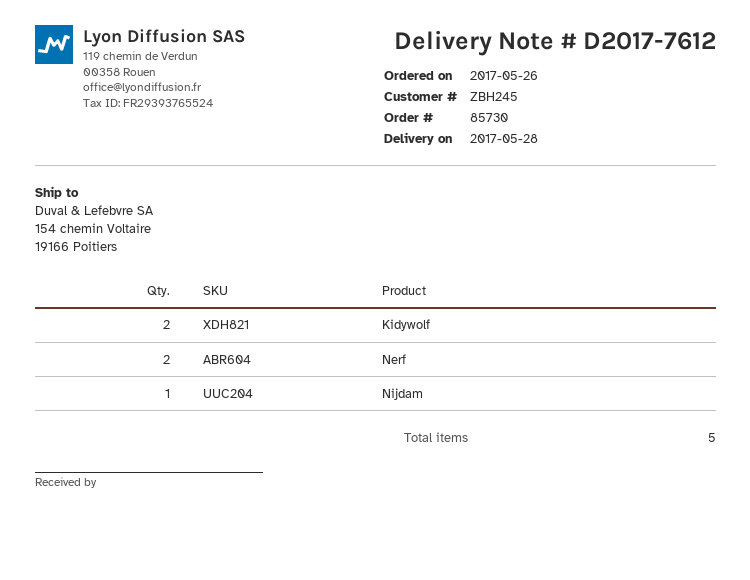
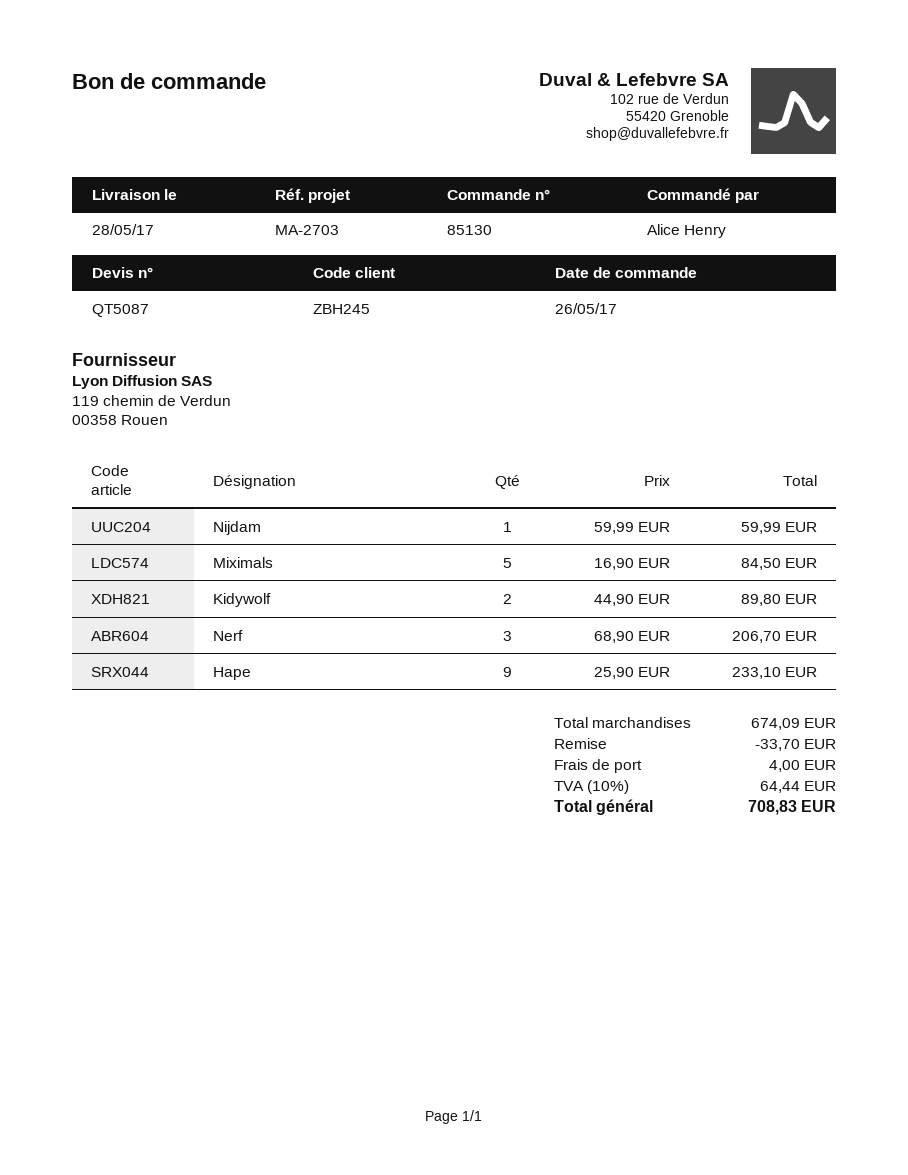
order number: 85730 -> 85130
Nerf: 2 -> 3
Miximals: none -> 5
Hape: none -> 9

